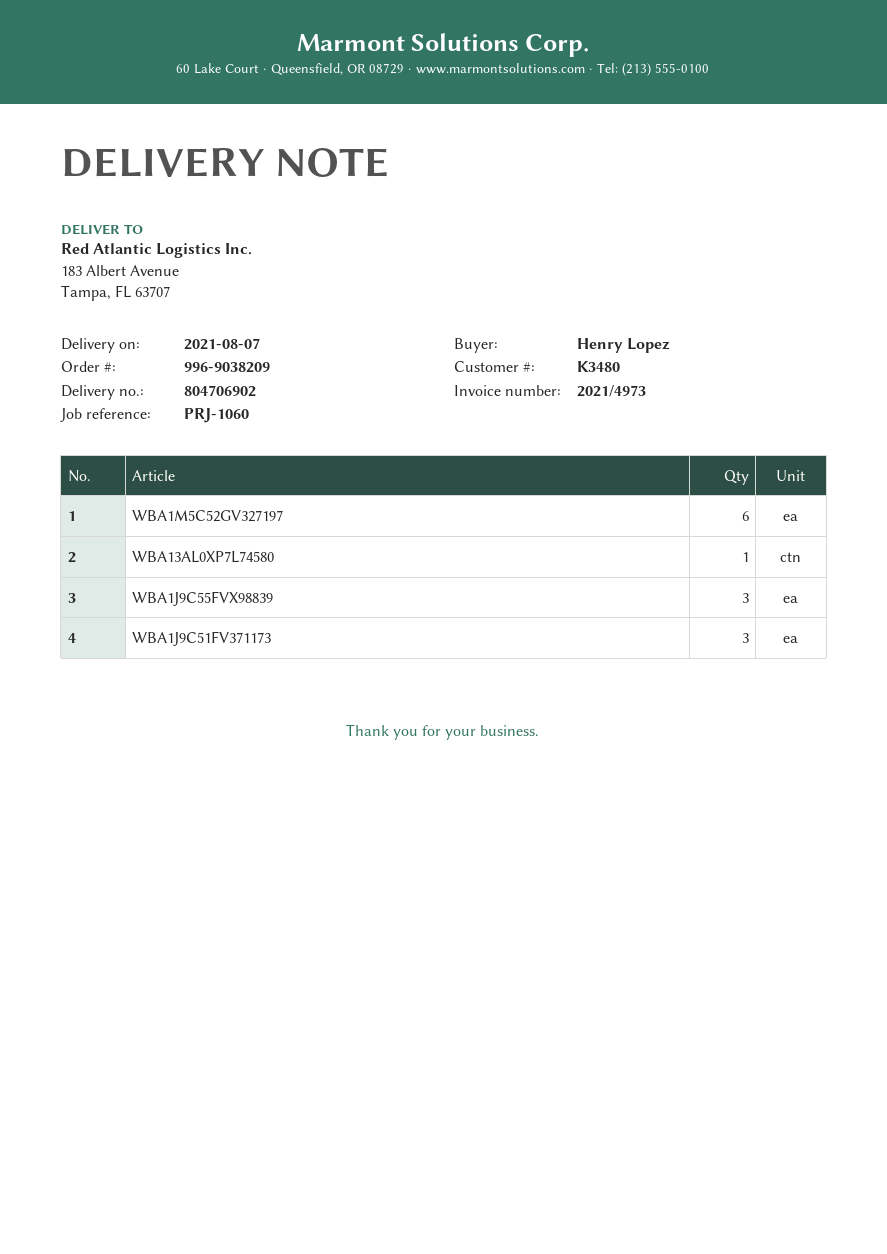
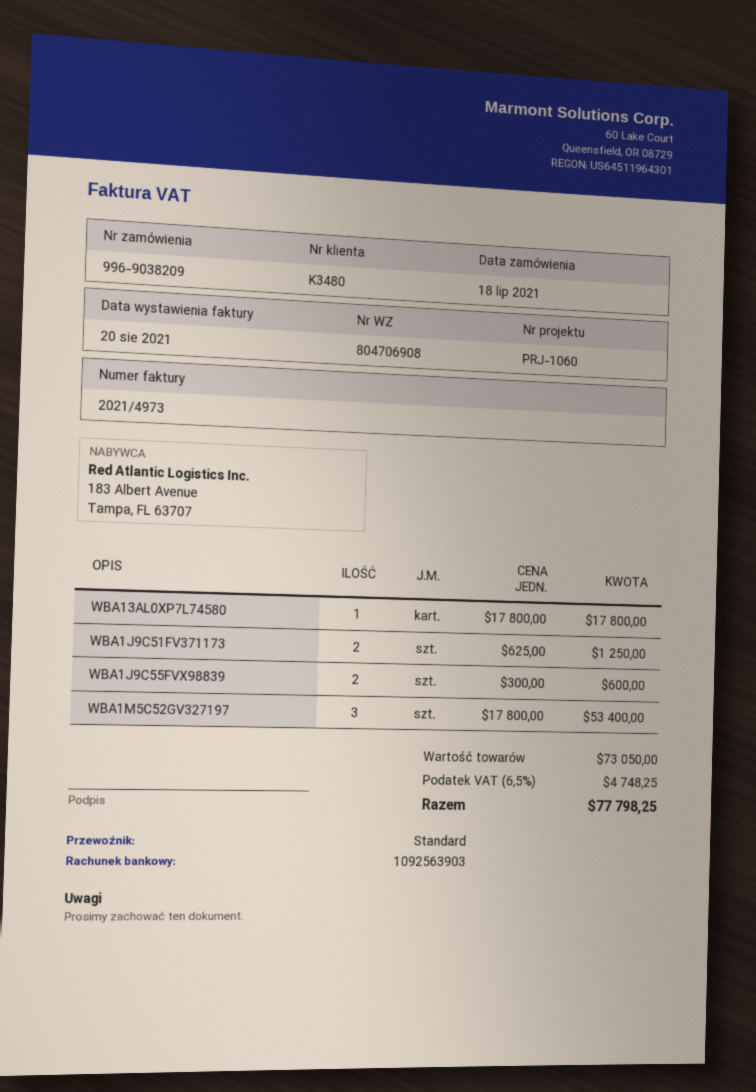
delivery note number: 804706902 -> 804706908
WBA1M5C52GV327197: 6 -> 3
WBA1J9C55FVX98839: 3 -> 2
WBA1J9C51FV371173: 3 -> 2

